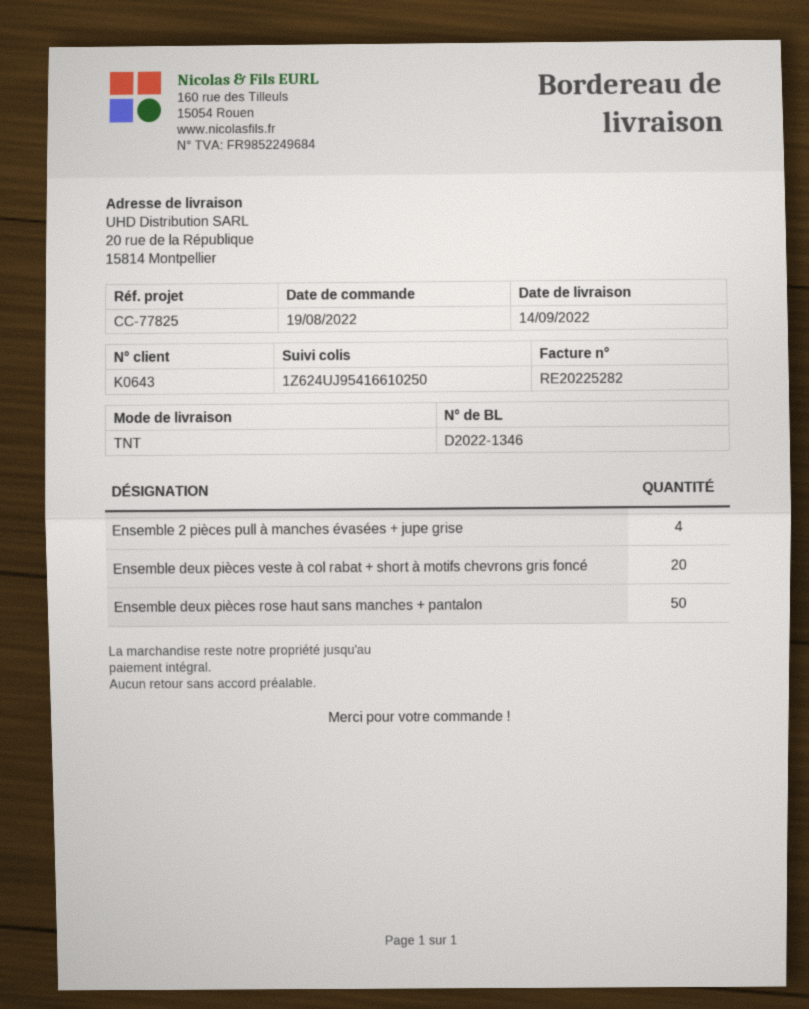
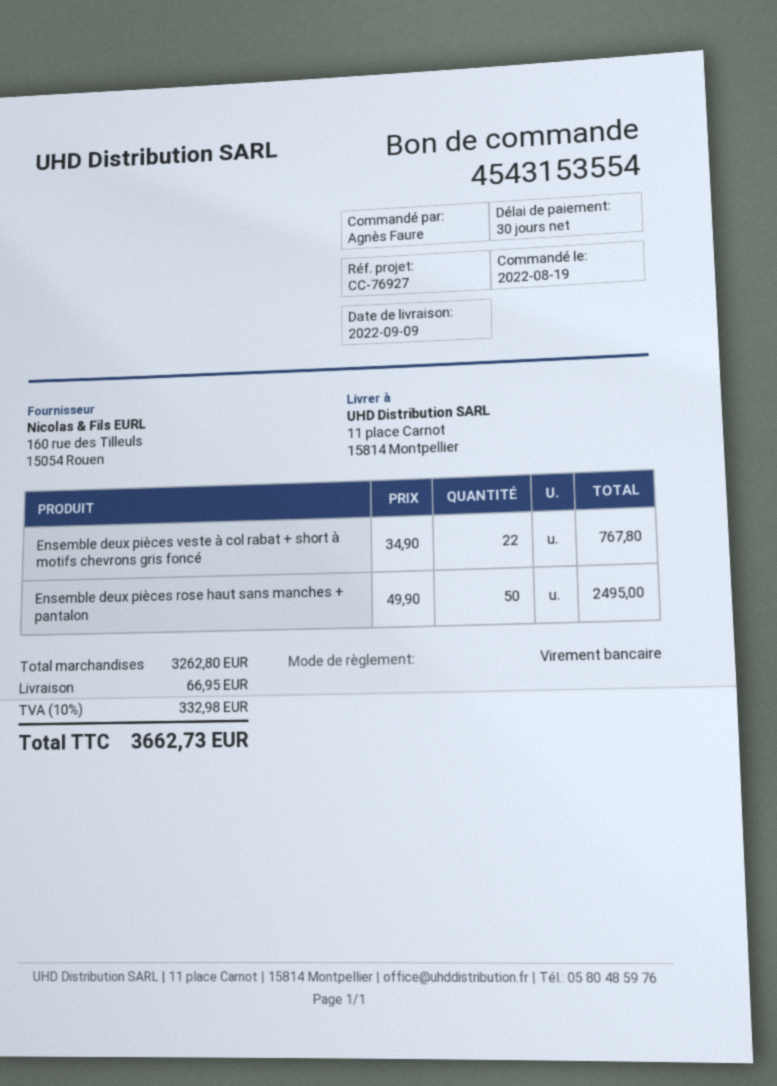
delivery date: 2022-09-14 -> 2022-09-09
reference: CC-77825 -> CC-76927
ship to: 20 rue de la République, 15814 Montpellier -> 11 place Carnot, 15814 Montpellier
Ensemble 2 pièces pull à manches évasées + jupe grise: 4 -> none
Ensemble deux pièces veste à col rabat + short à motifs chevrons gris foncé: 20 -> 22

